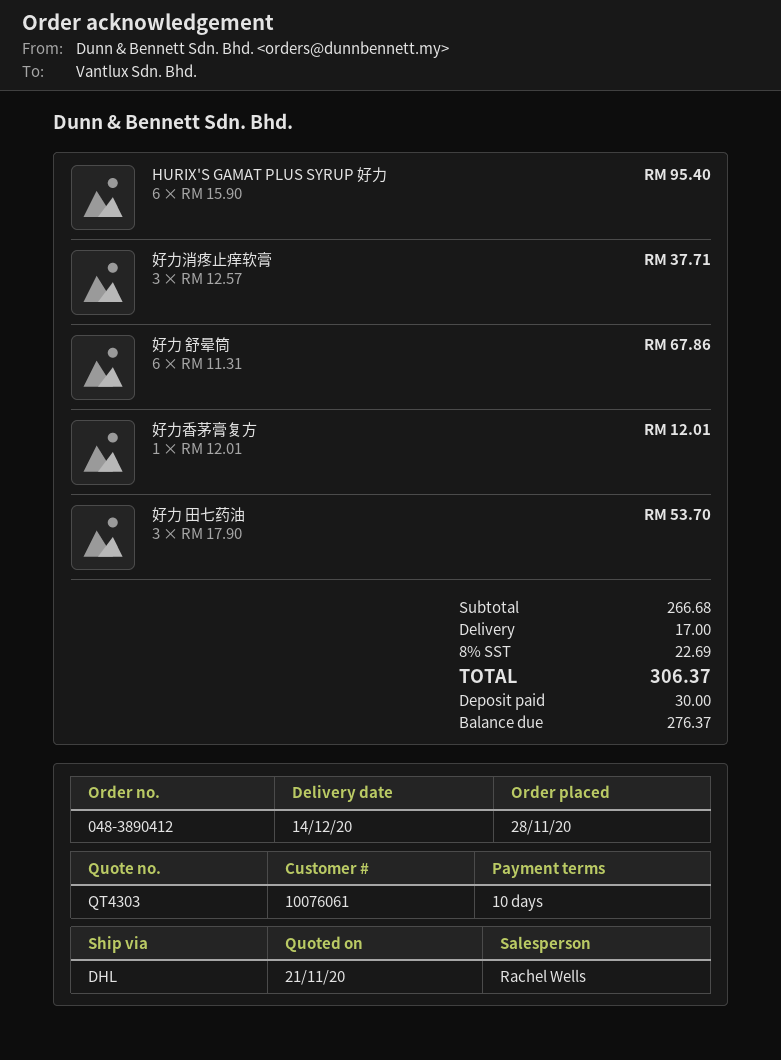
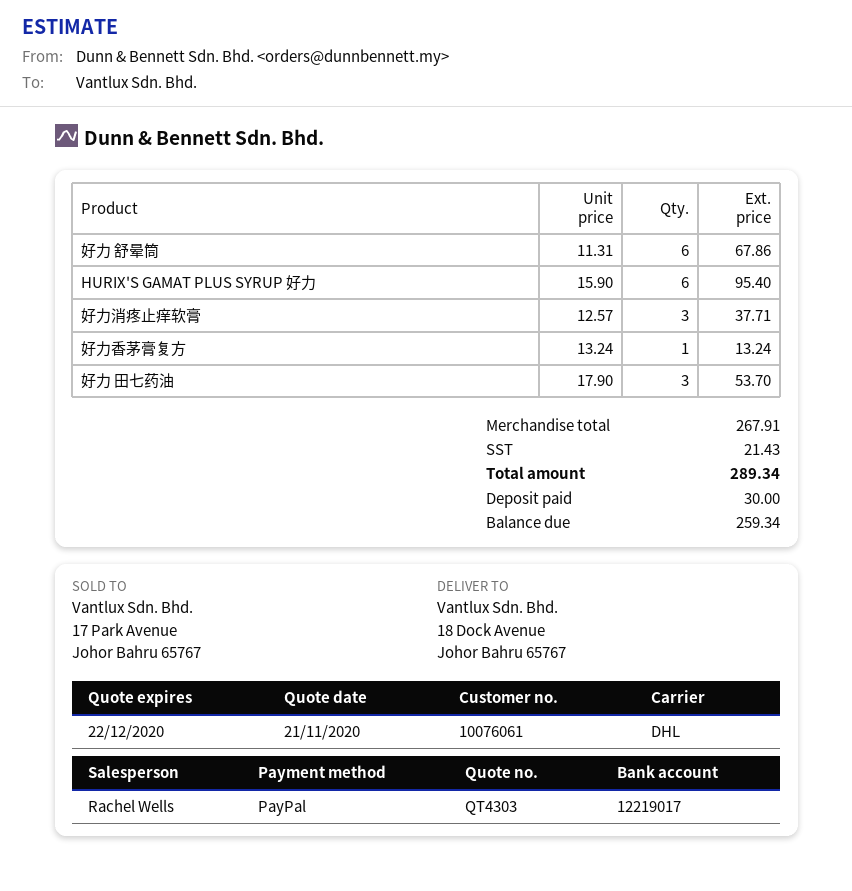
好力香茅膏复方: 1 x 12.01 = 12.01 -> 1 x 13.24 = 13.24
subtotal: 266.68 -> 267.91
shipping: 17.00 -> none
tax: 22.69 -> 21.43
total: 306.37 -> 289.34
balance: 276.37 -> 259.34

